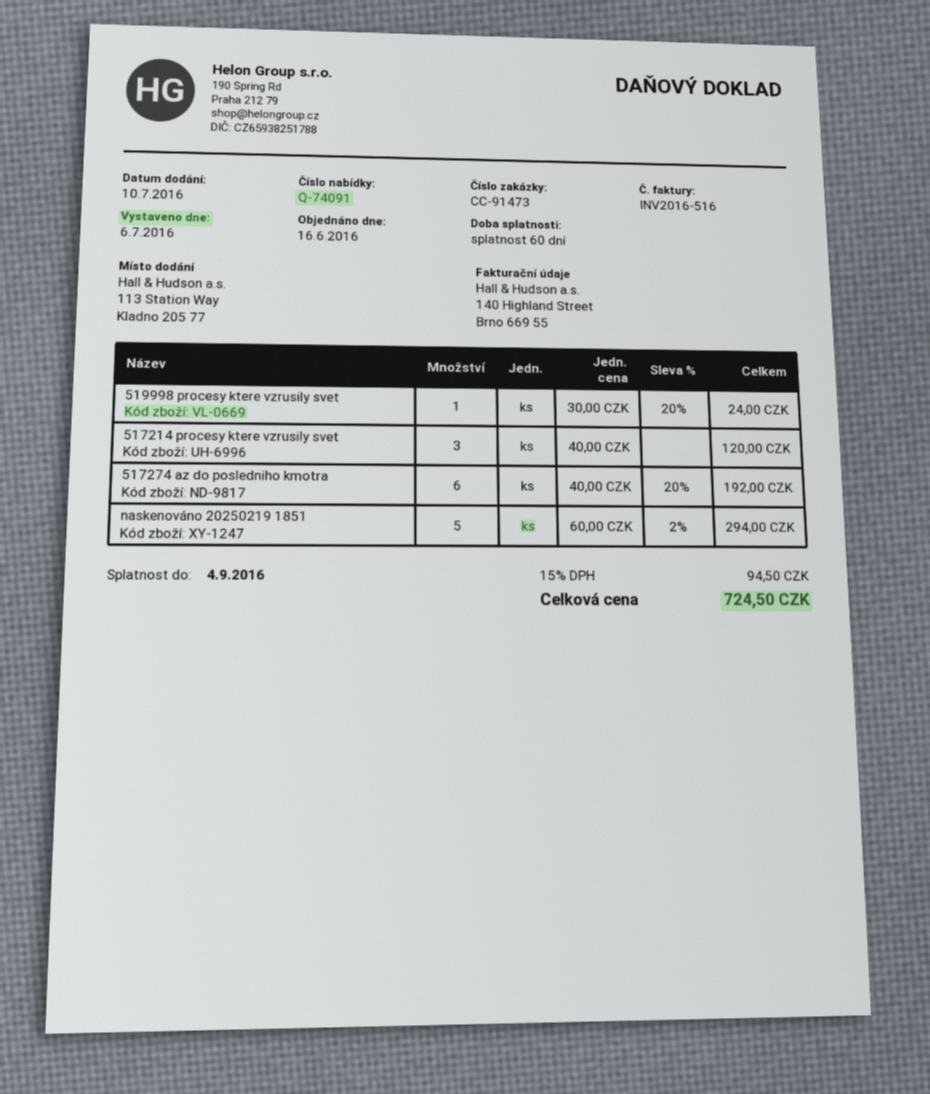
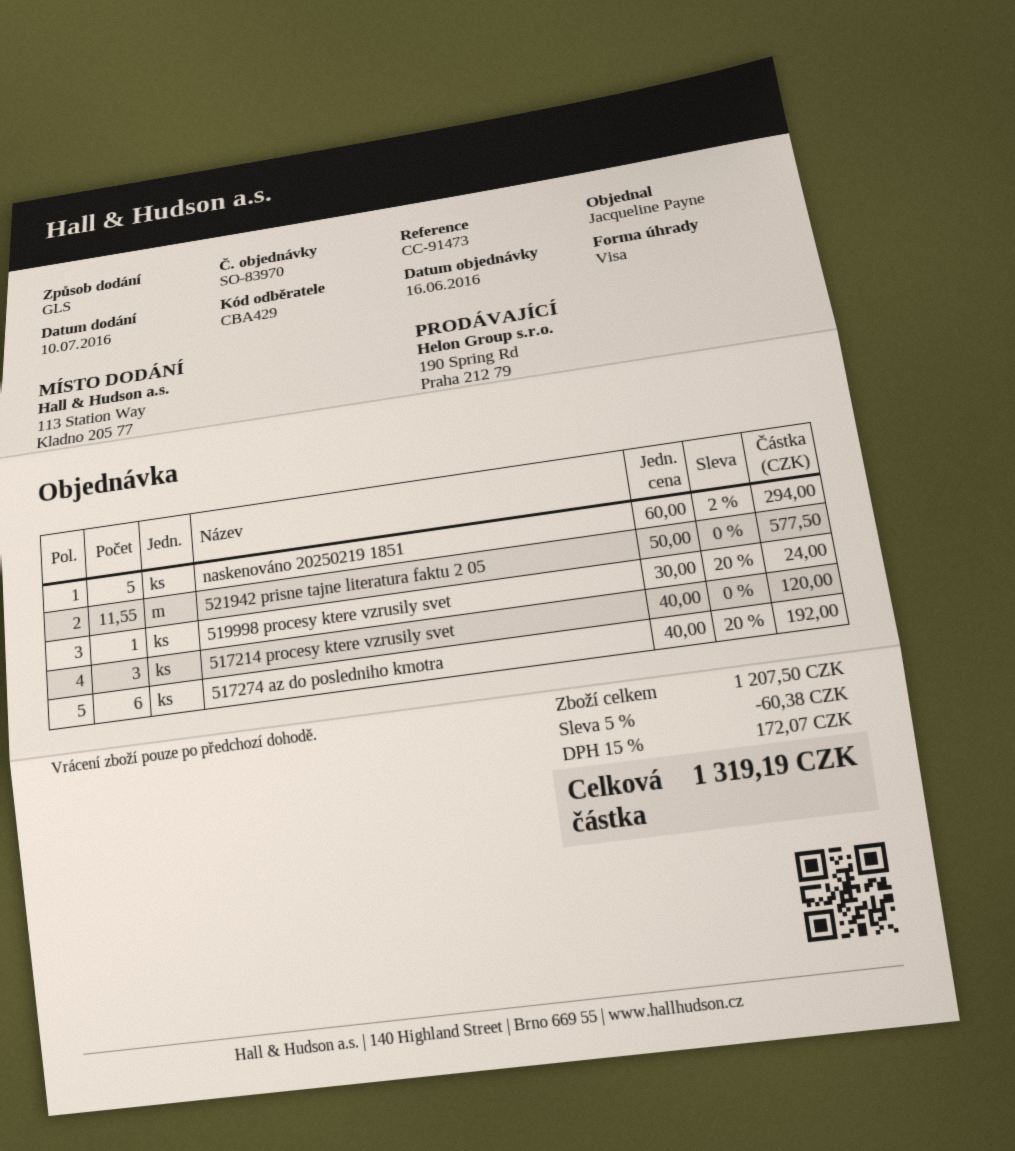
521942 prisne tajne literatura faktu 2 05: none -> 11.55 x 50.00 = 577.50
discount: none -> 5% = 60.38
tax: 15% = 94.50 -> 15% = 172.07
total: 724.50 -> 1319.19

